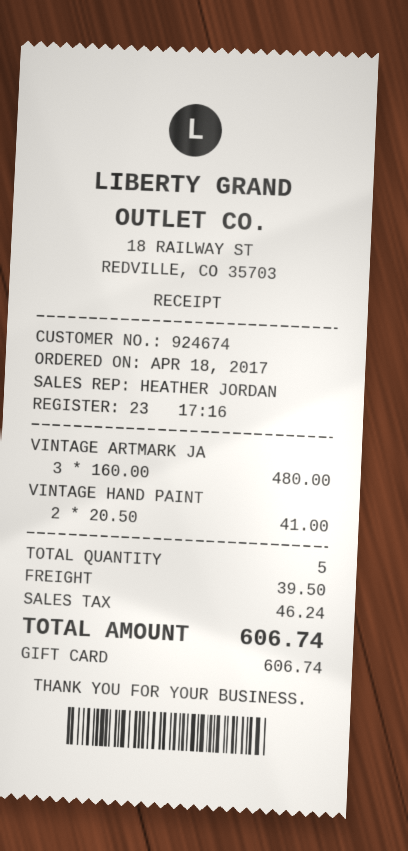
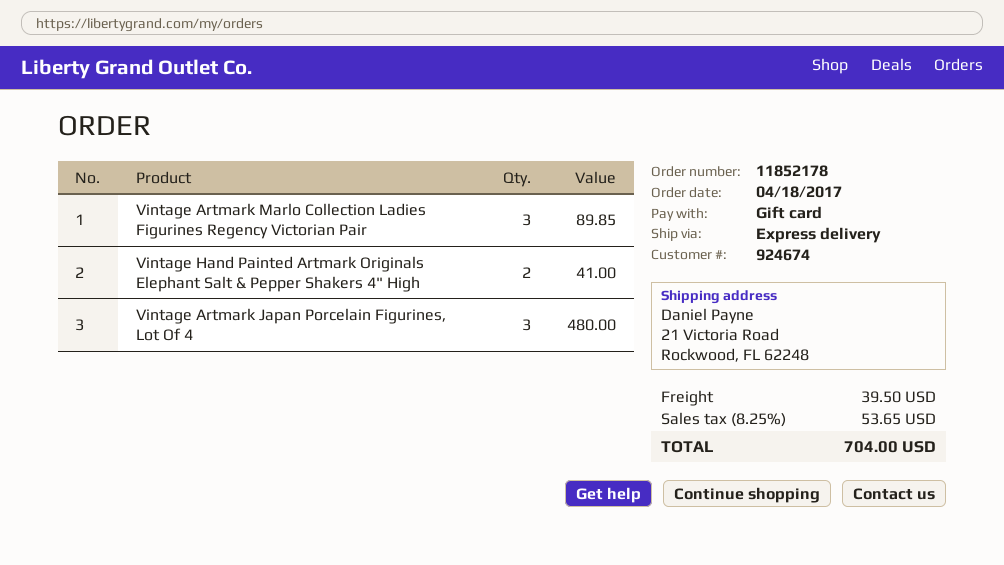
Vintage Artmark Marlo Collection Ladies Figurines Regency Victorian Pair: none -> 3 for 89.85
tax: 46.24 -> 53.65
total: 606.74 -> 704.00

